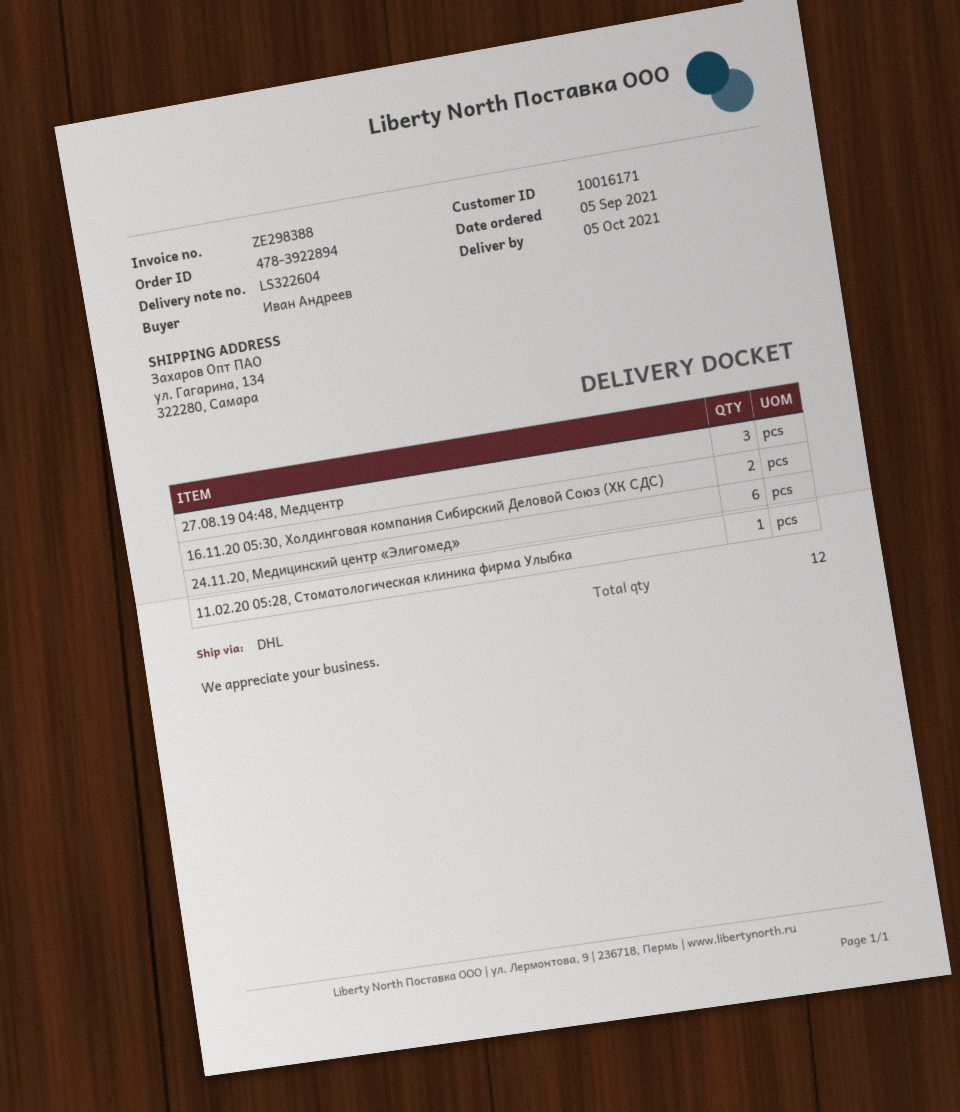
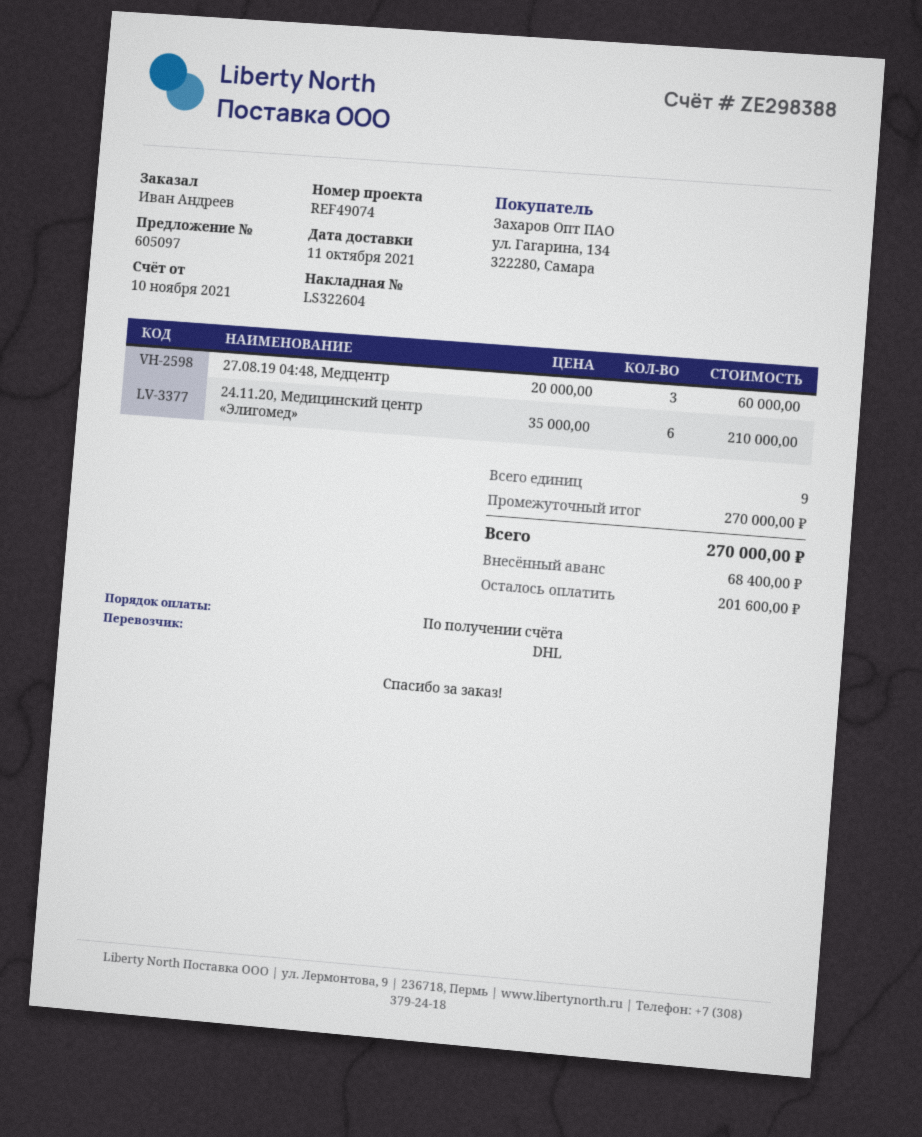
delivery date: 2021-10-05 -> 2021-10-11
16.11.20 05:30, Холдинговая компания Сибирский Деловой Союз (ХК СДС): 2 -> none
11.02.20 05:28, Стоматологическая клиника фирма Улыбка: 1 -> none
total quantity: 12 -> 9

